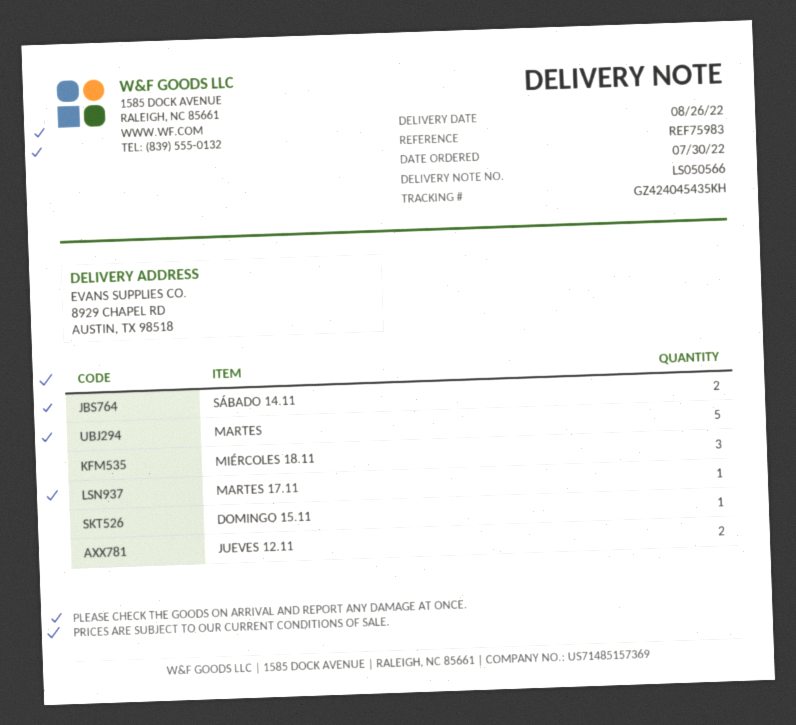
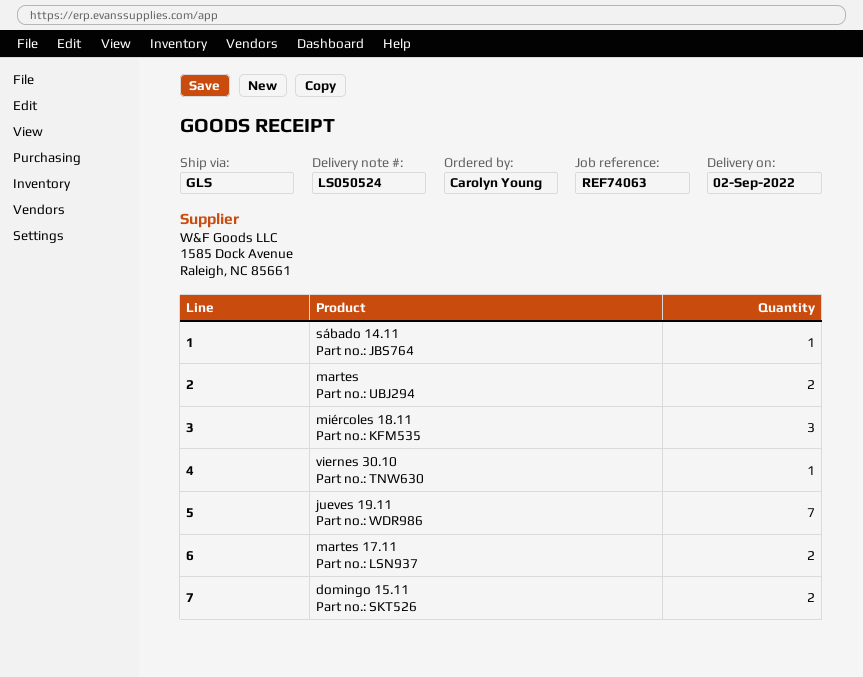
delivery note number: LS050566 -> LS050524
delivery date: 2022-08-26 -> 2022-09-02
reference: REF75983 -> REF74063
SÁBADO 14.11: 2 -> 1
MARTES: 5 -> 2
MARTES 17.11: 1 -> 2
DOMINGO 15.11: 1 -> 2
JUEVES 12.11: 2 -> none
viernes 30.10: none -> 1
jueves 19.11: none -> 7

